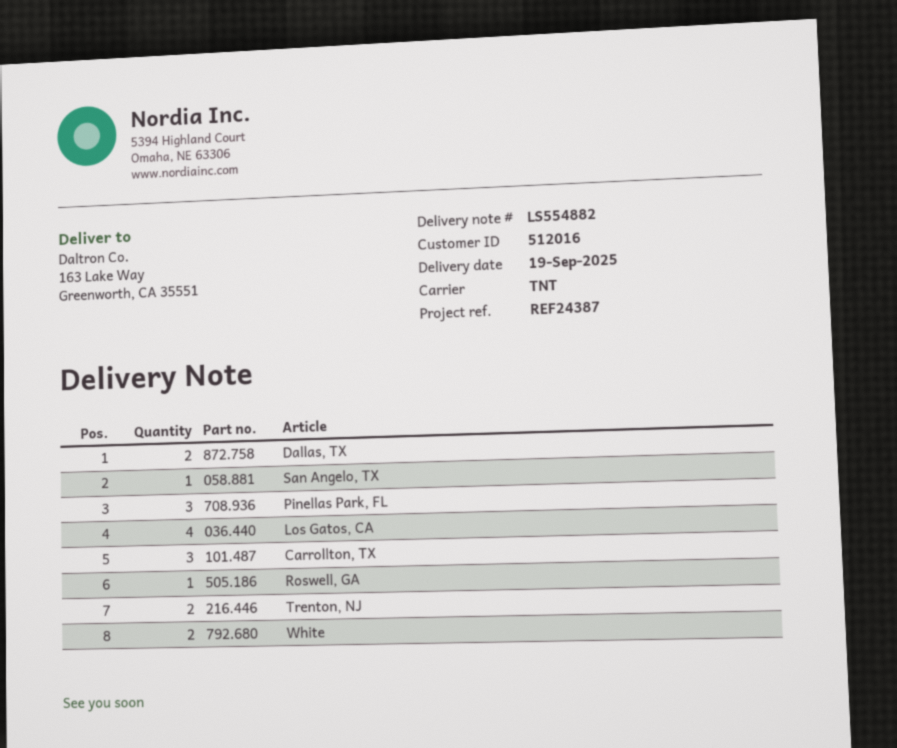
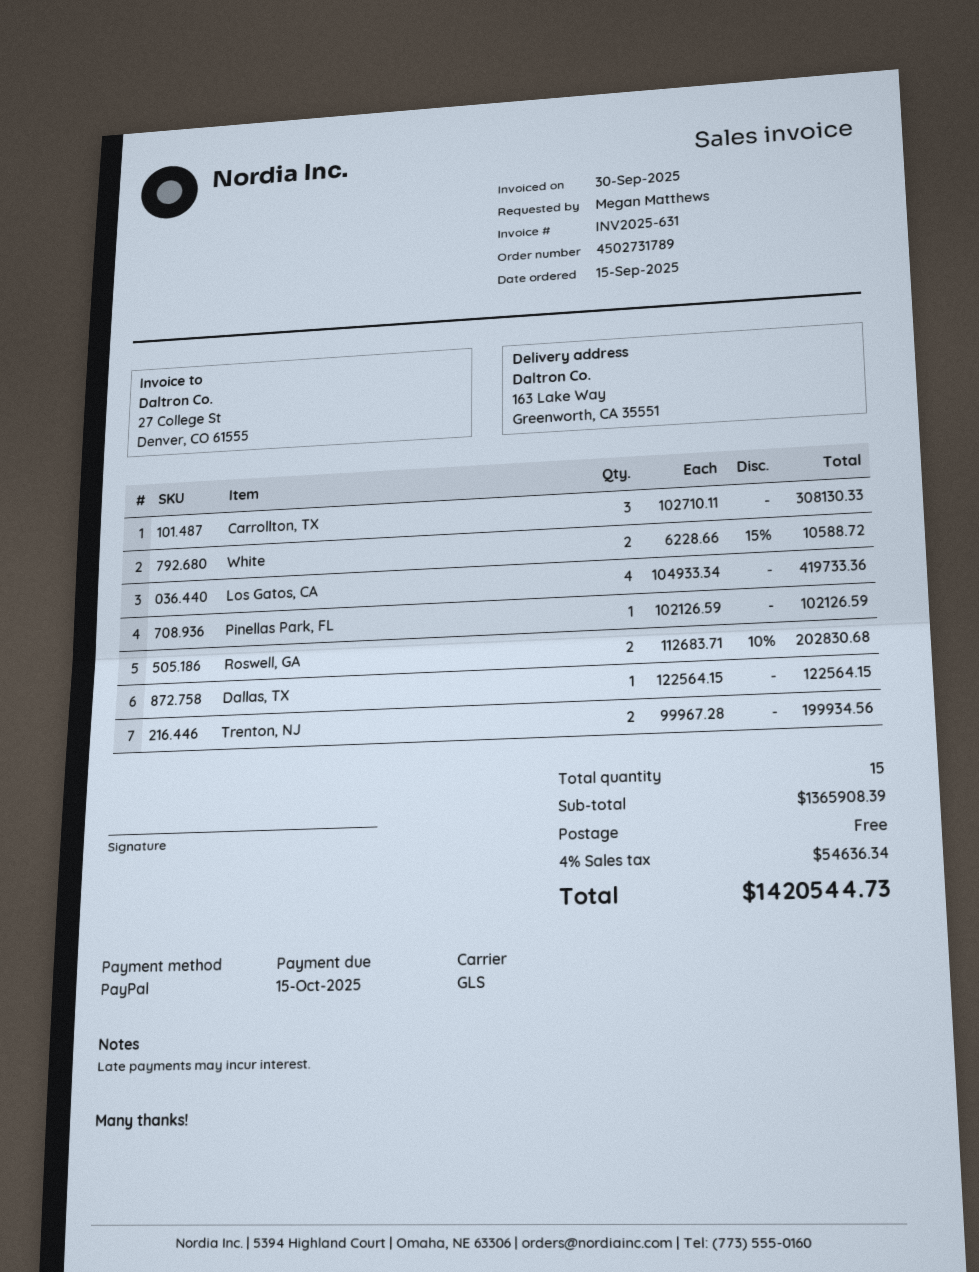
shipping method: TNT -> GLS
Dallas, TX: 2 -> 1
San Angelo, TX: 1 -> none
Pinellas Park, FL: 3 -> 1
Roswell, GA: 1 -> 2

